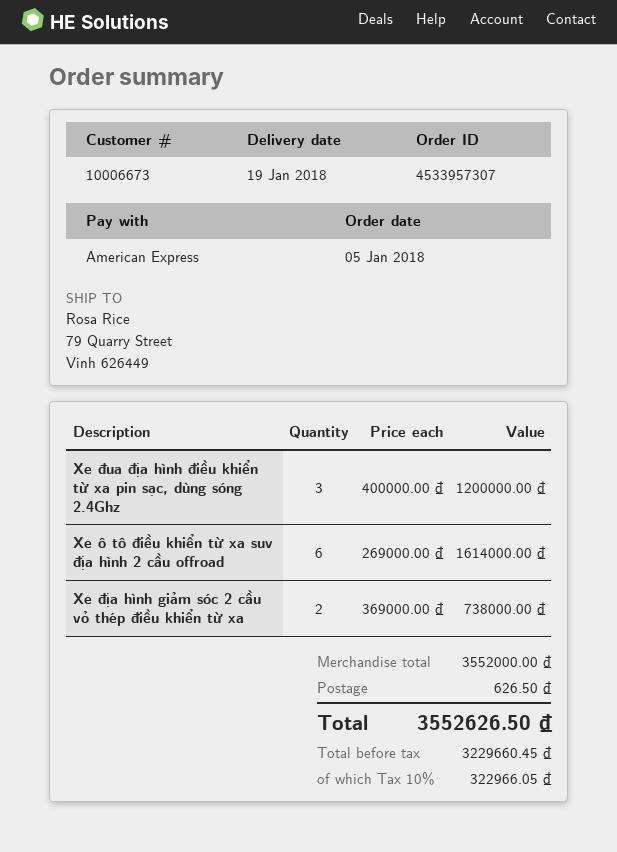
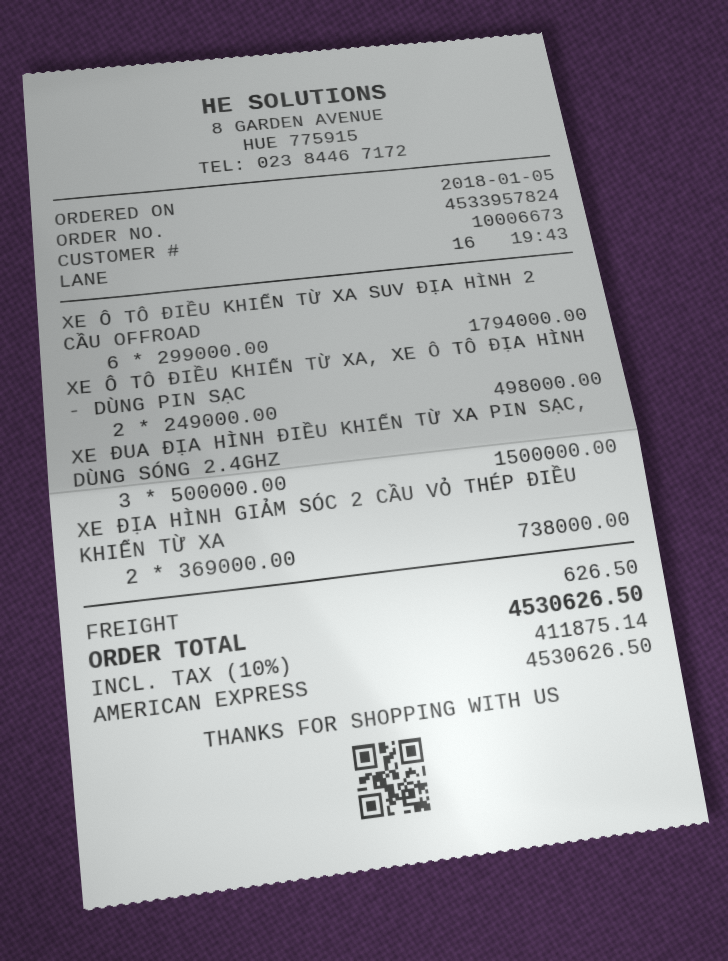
order number: 4533957307 -> 4533957824
Xe đua địa hình điều khiển từ xa pin sạc, dùng sóng 2.4Ghz: 3 x 400000.00 = 1200000.00 -> 3 x 500000.00 = 1500000.00
Xe ô tô điều khiển từ xa suv địa hình 2 cầu offroad: 6 x 269000.00 = 1614000.00 -> 6 x 299000.00 = 1794000.00
XE Ô TÔ ĐIỀU KHIỂN TỪ XA, XE Ô TÔ ĐỊA HÌNH - DÙNG PIN SẠC: none -> 2 x 249000.00 = 498000.00
tax: 10% = 322966.05 -> 10% = 411875.14
total: 3552626.50 -> 4530626.50

